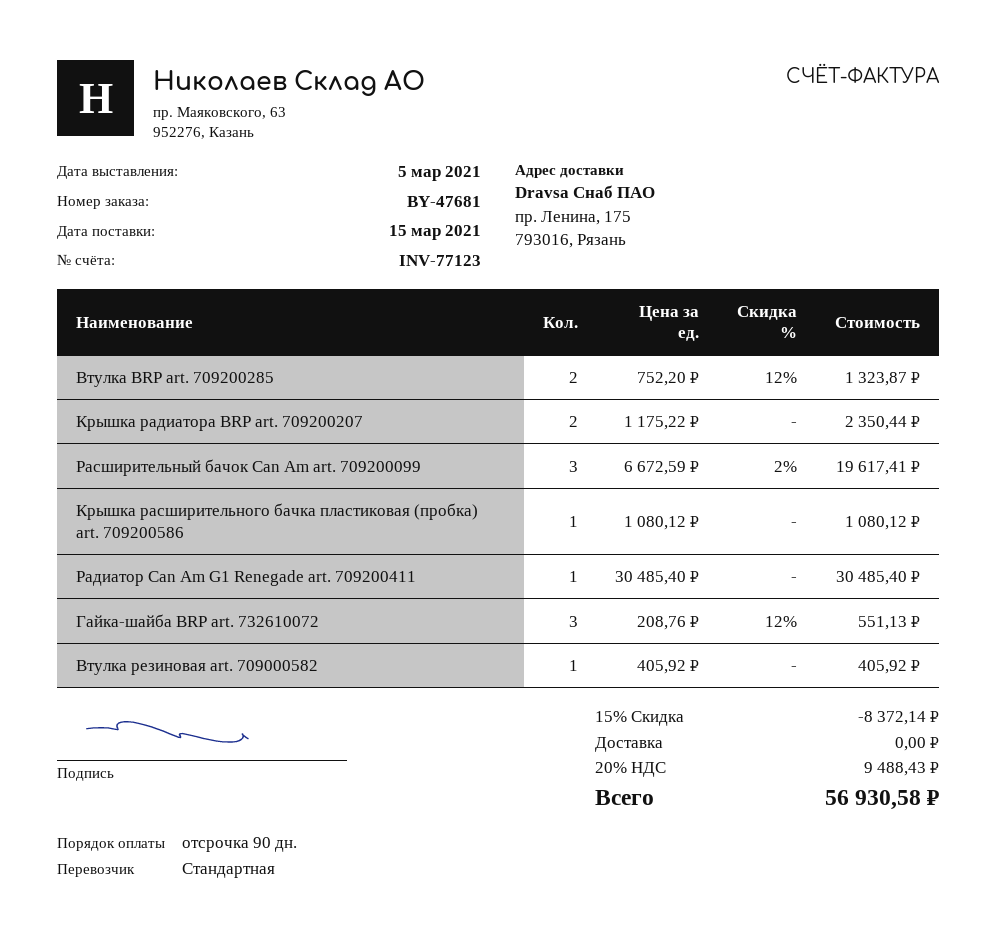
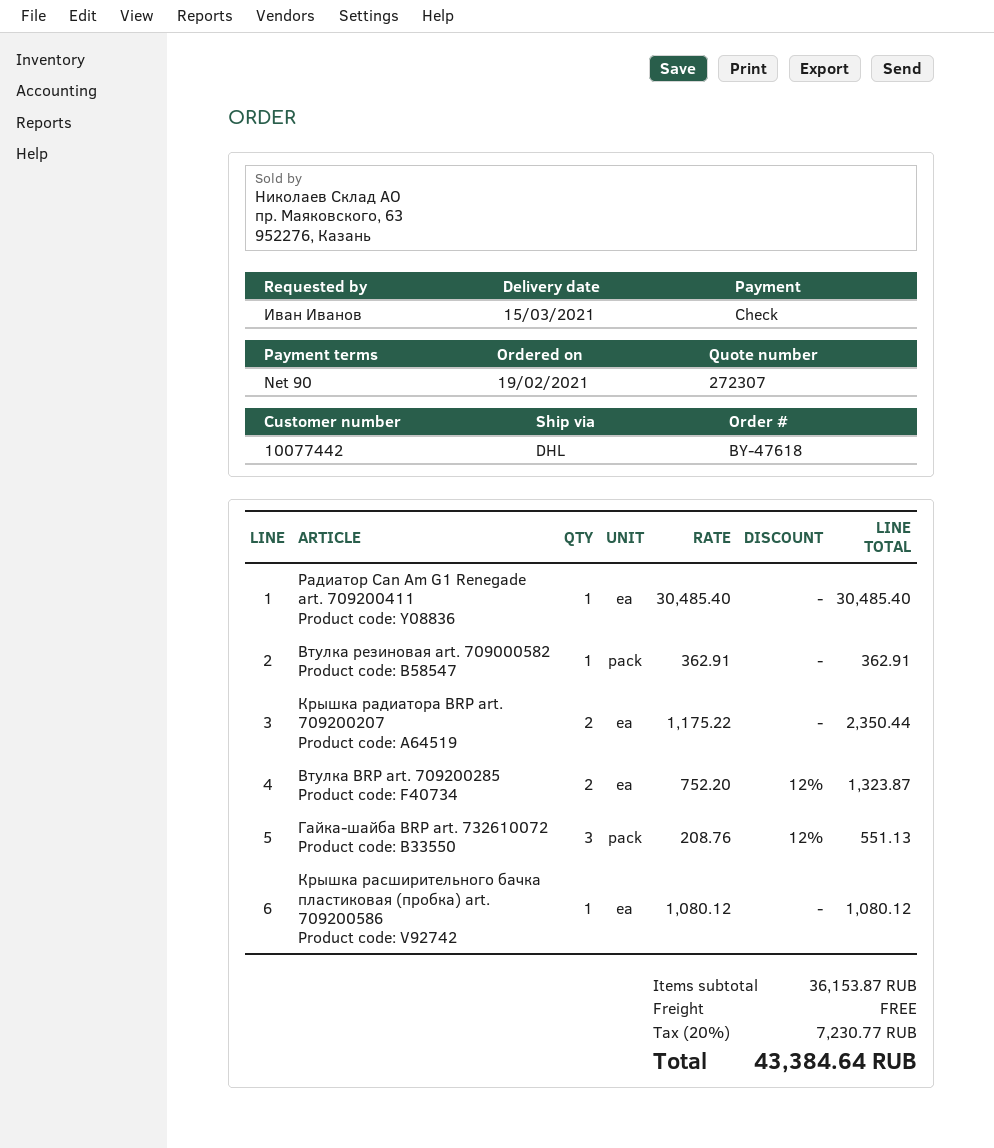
order number: BY-47681 -> BY-47618
shipping method: standard -> DHL
Расширительный бачок Can Am art. 709200099: 3 x 6672.59 - 2% = 19617.41 -> none
Втулка резиновая art. 709000582: 1 x 405.92 = 405.92 -> 1 x 362.91 = 362.91
discount: 15% = 8372.14 -> none
tax: 20% = 9488.43 -> 20% = 7230.77
total: 56930.58 -> 43384.64

